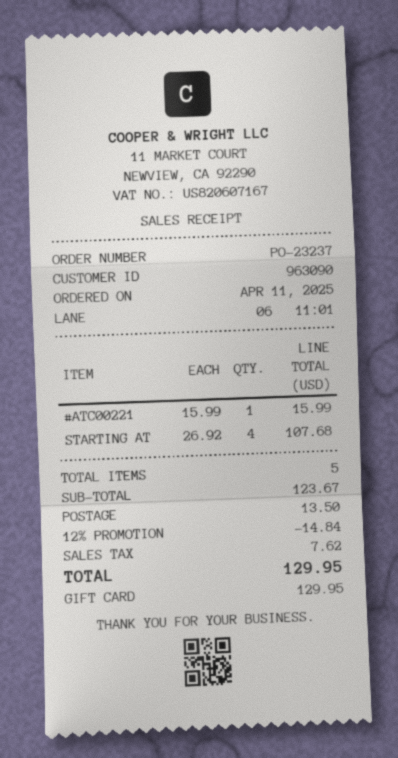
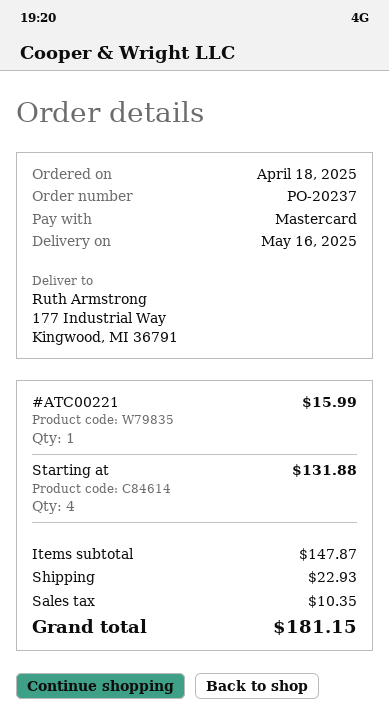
order number: PO-23237 -> PO-20237
order date: 2025-04-11 -> 2025-04-18
payment method: gift card -> Mastercard
STARTING AT: 4 for 107.68 -> 4 for 131.88
subtotal: 123.67 -> 147.87
discount: 12% = 14.84 -> none
shipping: 13.50 -> 22.93
tax: 7.62 -> 10.35
total: 129.95 -> 181.15

